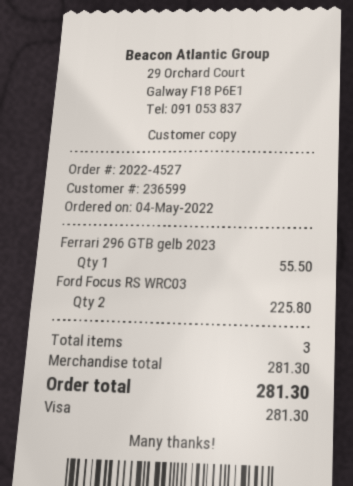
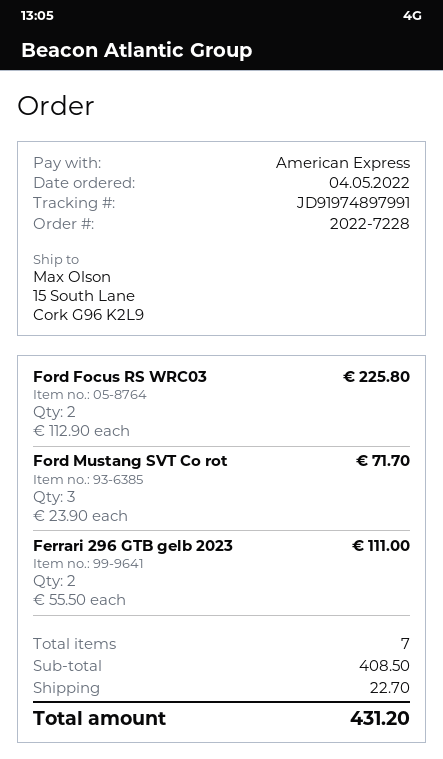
order number: 2022-4527 -> 2022-7228
payment method: Visa -> American Express
Ferrari 296 GTB gelb 2023: 1 for 55.50 -> 2 for 111.00
Ford Mustang SVT Co rot: none -> 3 for 71.70
total quantity: 3 -> 7
subtotal: 281.30 -> 408.50
shipping: none -> 22.70
total: 281.30 -> 431.20

